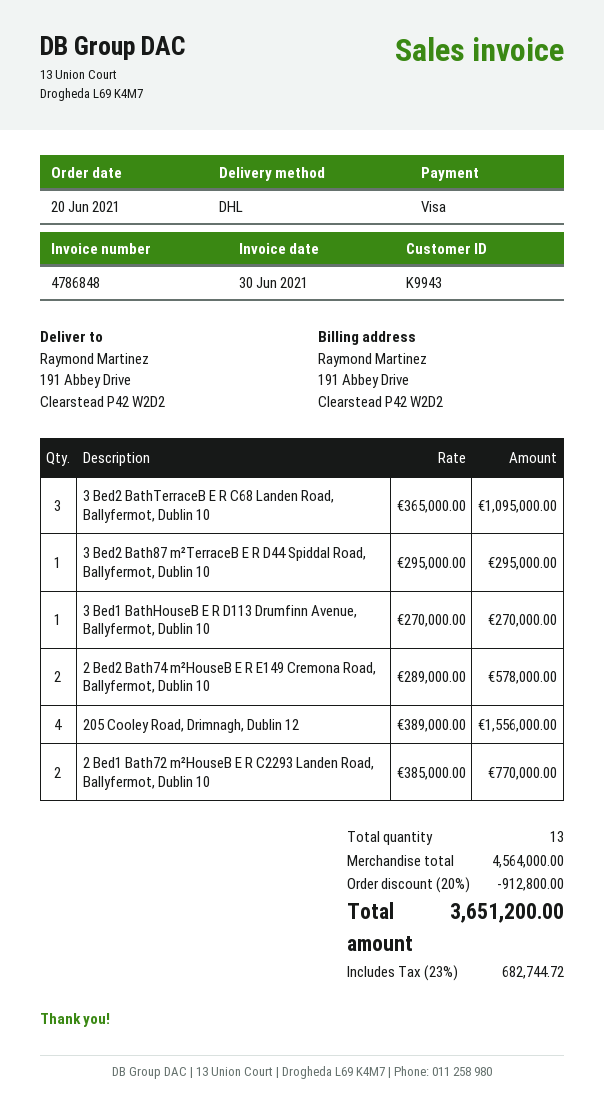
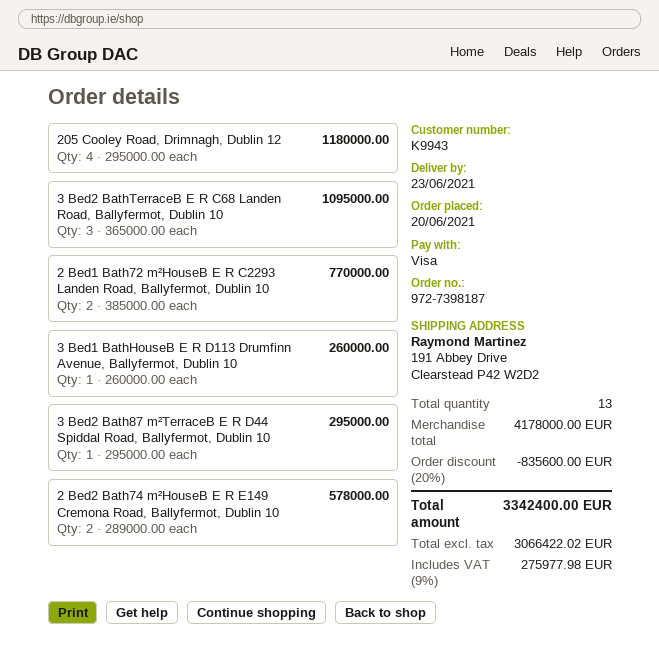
3 Bed1 BathHouseB E R D113 Drumfinn Avenue, Ballyfermot, Dublin 10: 1 x 270000.00 = 270000.00 -> 1 x 260000.00 = 260000.00
205 Cooley Road, Drimnagh, Dublin 12: 4 x 389000.00 = 1556000.00 -> 4 x 295000.00 = 1180000.00
subtotal: 4564000.00 -> 4178000.00
discount: 20% = 912800.00 -> 20% = 835600.00
tax: 23% = 682744.72 -> 9% = 275977.98
total: 3651200.00 -> 3342400.00

